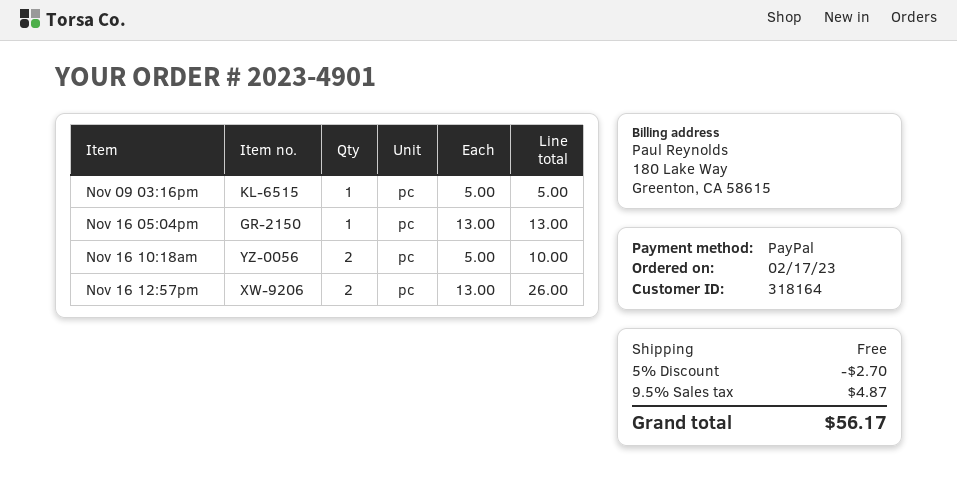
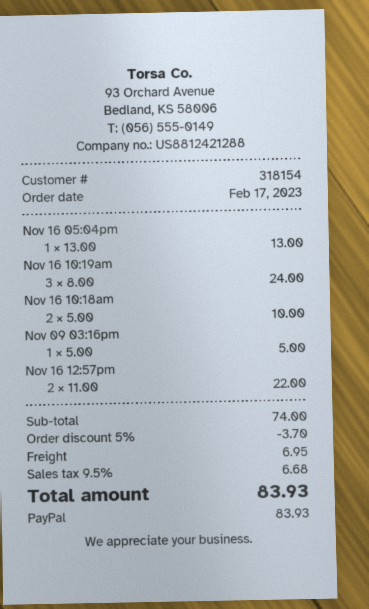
customer number: 318164 -> 318154
Nov 16 12:57pm: 2 x 13.00 = 26.00 -> 2 x 11.00 = 22.00
Nov 16 10:19am: none -> 3 x 8.00 = 24.00
discount: 5% = 2.70 -> 5% = 3.70
shipping: 0.00 -> 6.95
tax: 9.5% = 4.87 -> 9.5% = 6.68
total: 56.17 -> 83.93

